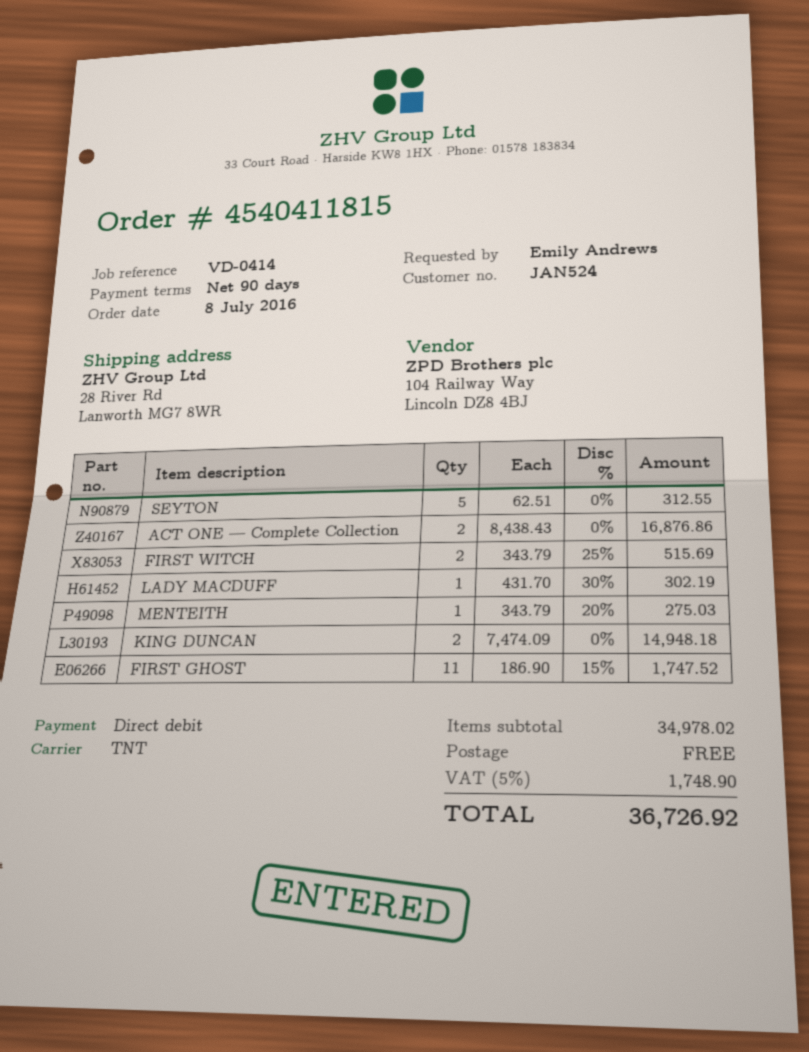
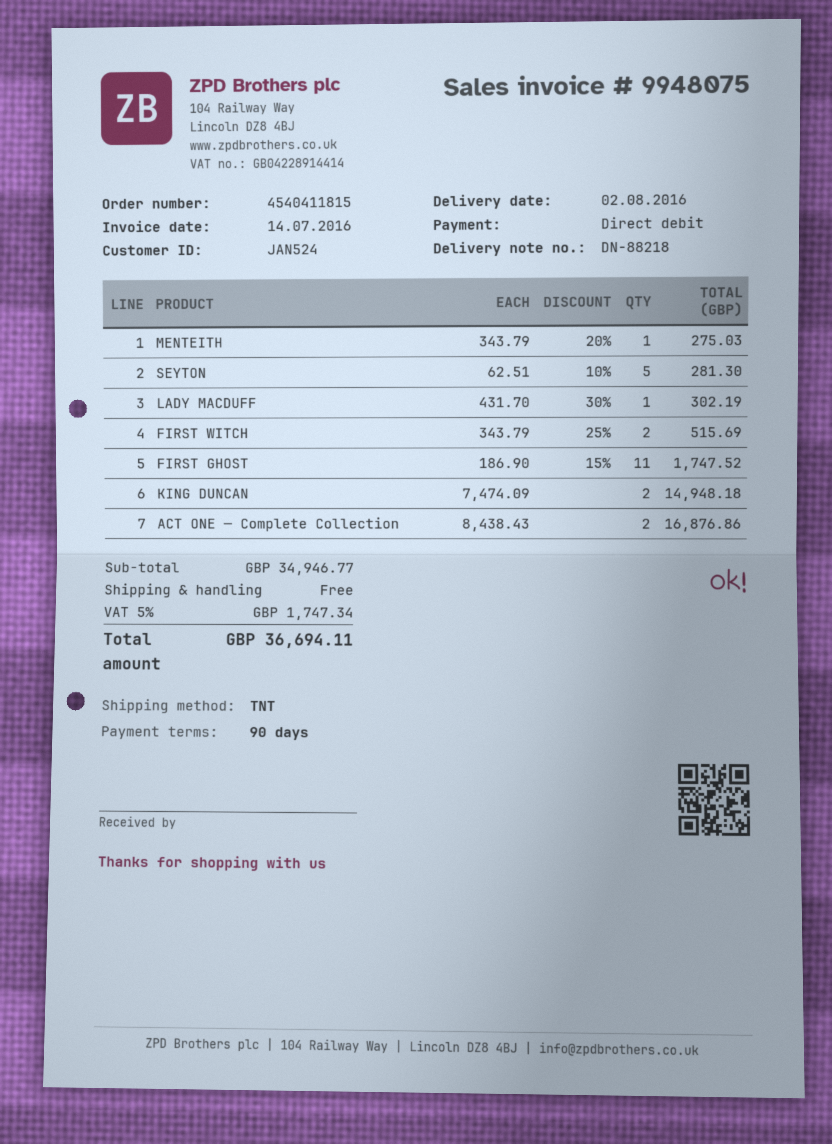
SEYTON: 5 x 62.51 = 312.55 -> 5 x 62.51 - 10% = 281.30
subtotal: 34978.02 -> 34946.77
tax: 5% = 1748.90 -> 5% = 1747.34
total: 36726.92 -> 36694.11

